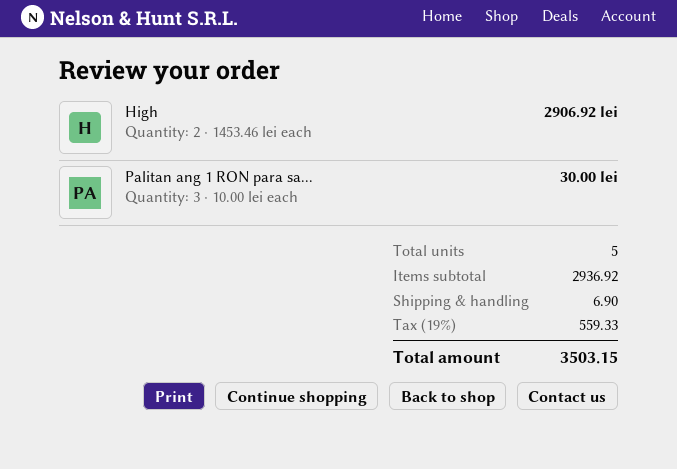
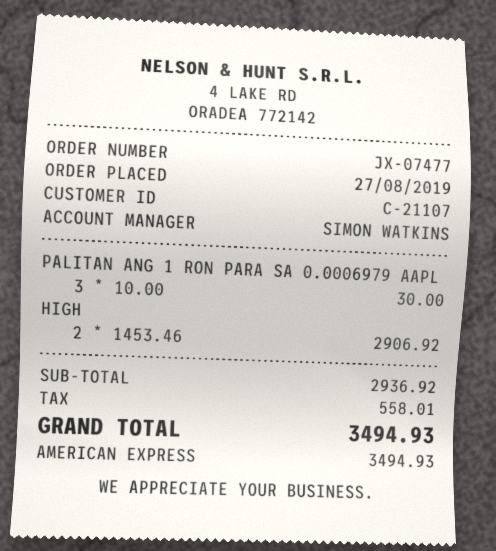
shipping: 6.90 -> none
tax: 559.33 -> 558.01
total: 3503.15 -> 3494.93

